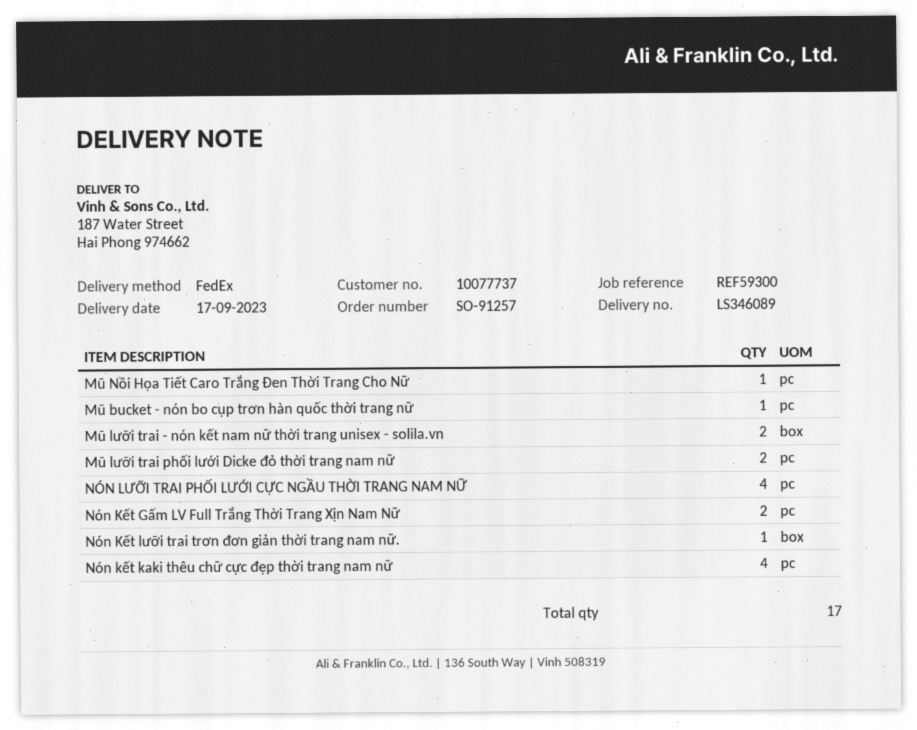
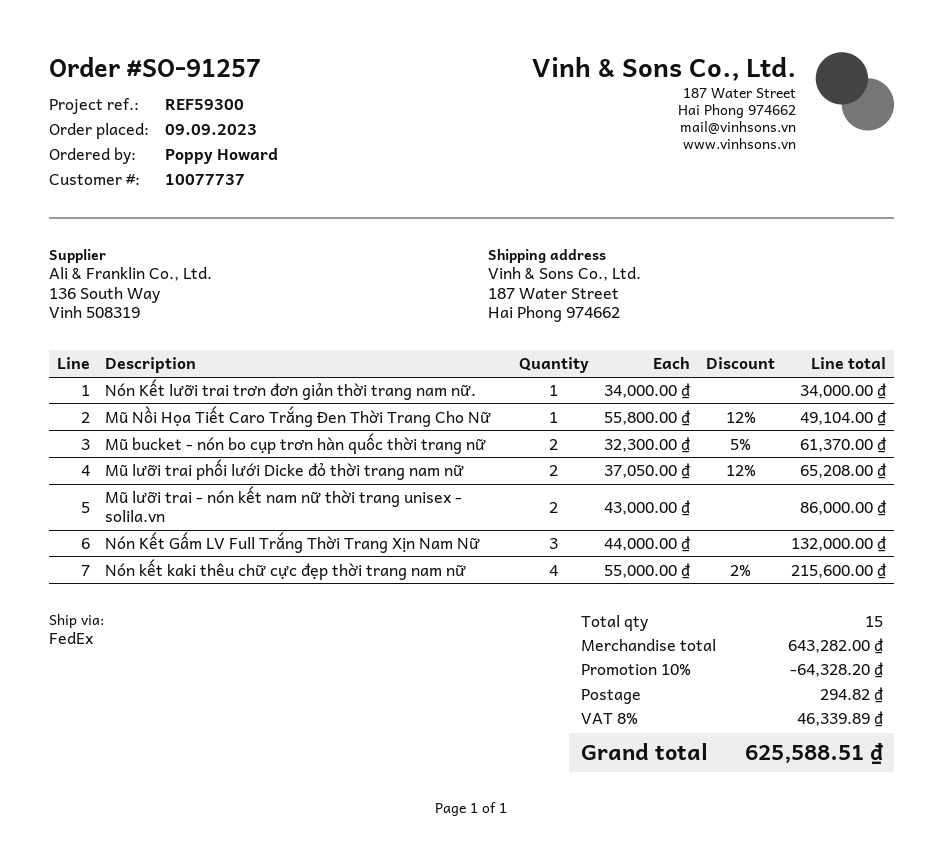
Mũ bucket - nón bo cụp trơn hàn quốc thời trang nữ: 1 -> 2
NÓN LƯỠI TRAI PHỐI LƯỚI CỰC NGẦU THỜI TRANG NAM NỮ: 4 -> none
Nón Kết Gấm LV Full Trắng Thời Trang Xịn Nam Nữ: 2 -> 3
total quantity: 17 -> 15

